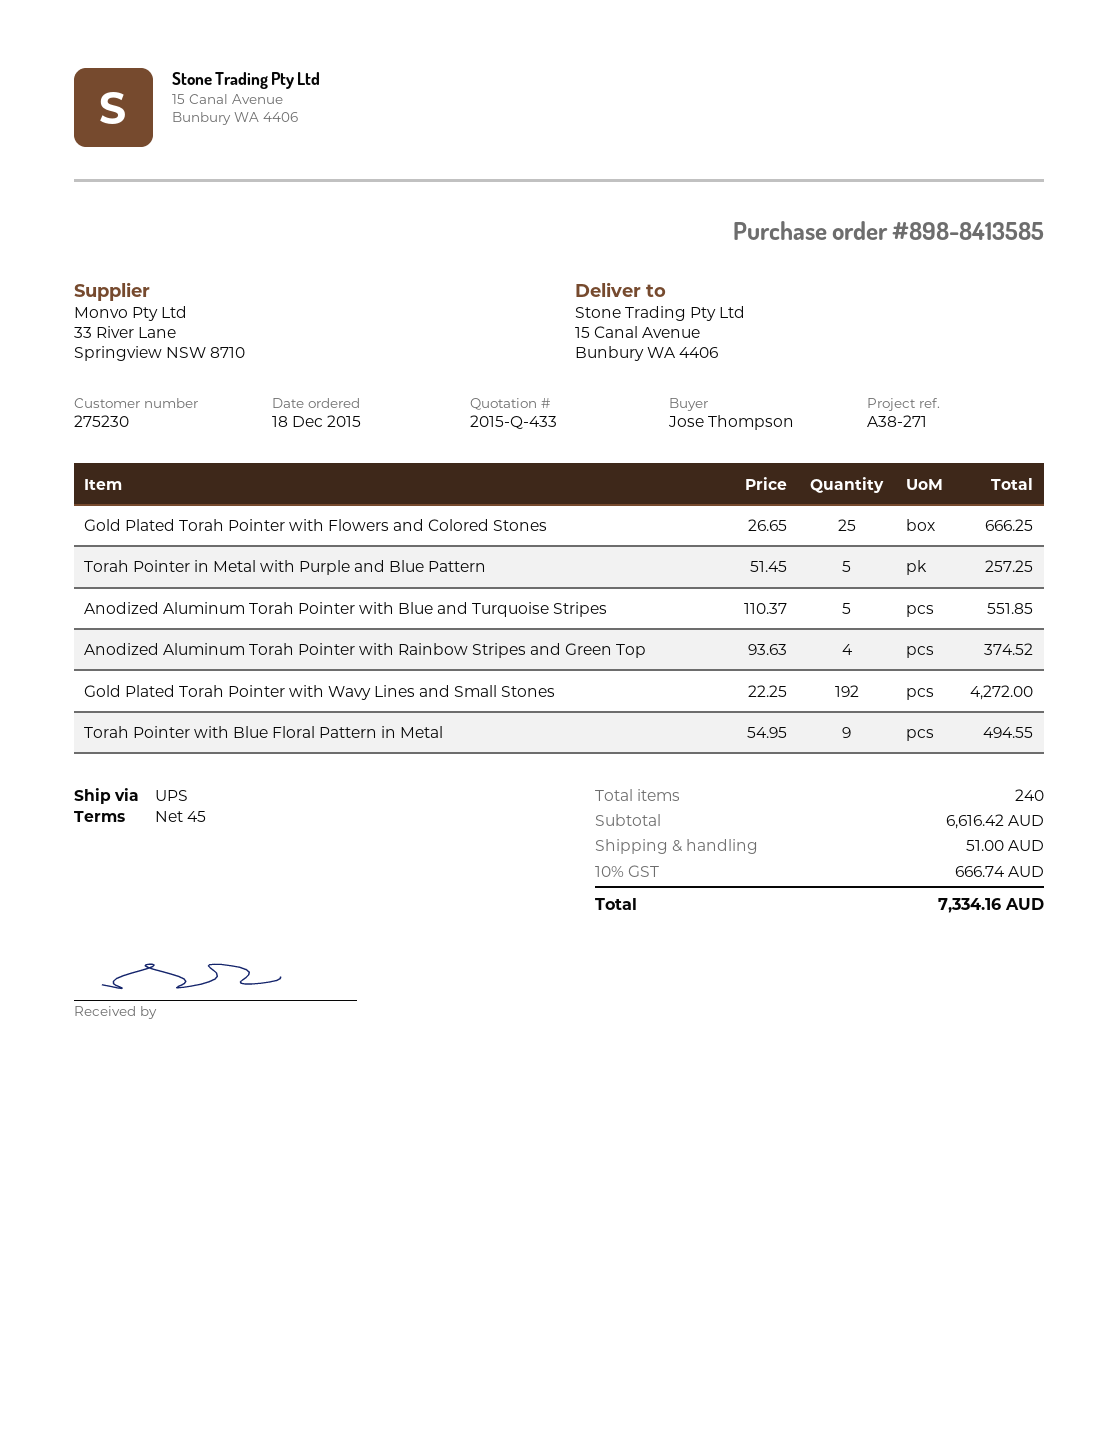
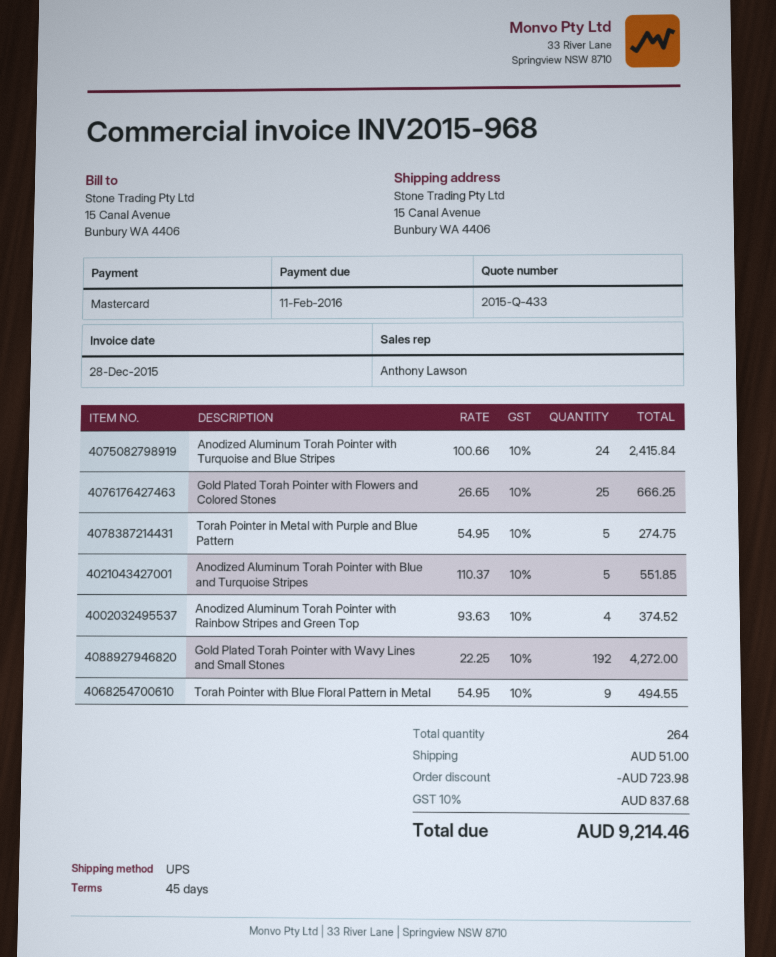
Torah Pointer in Metal with Purple and Blue Pattern: 5 x 51.45 = 257.25 -> 5 x 54.95 = 274.75
Anodized Aluminum Torah Pointer with Turquoise and Blue Stripes: none -> 24 x 100.66 = 2415.84
total quantity: 240 -> 264
discount: none -> 723.98
tax: 10% = 666.74 -> 10% = 837.68
total: 7334.16 -> 9214.46

